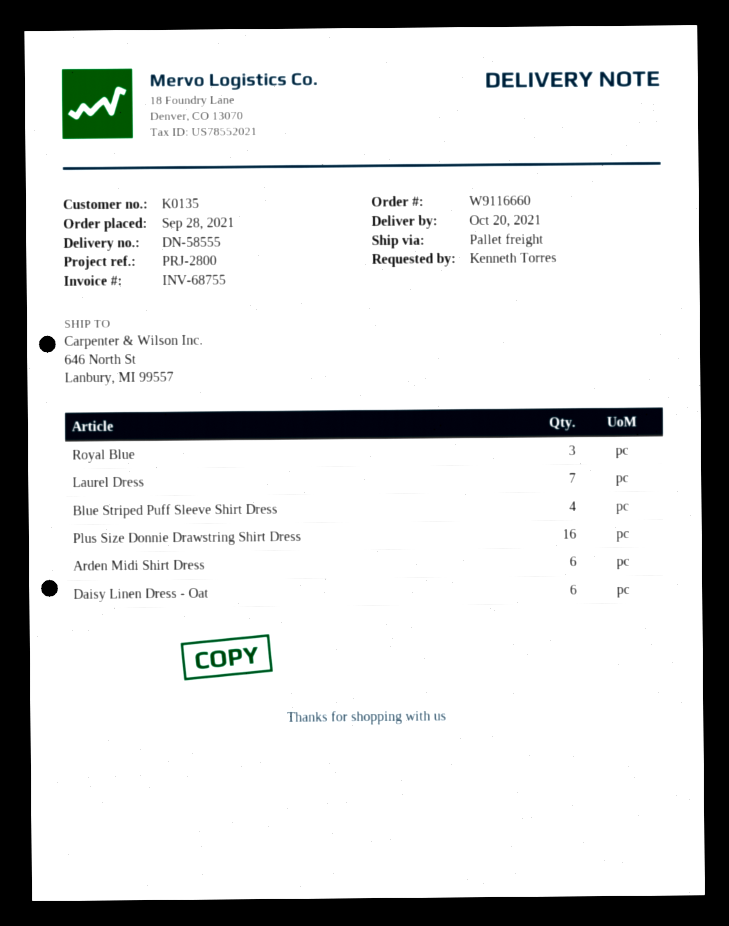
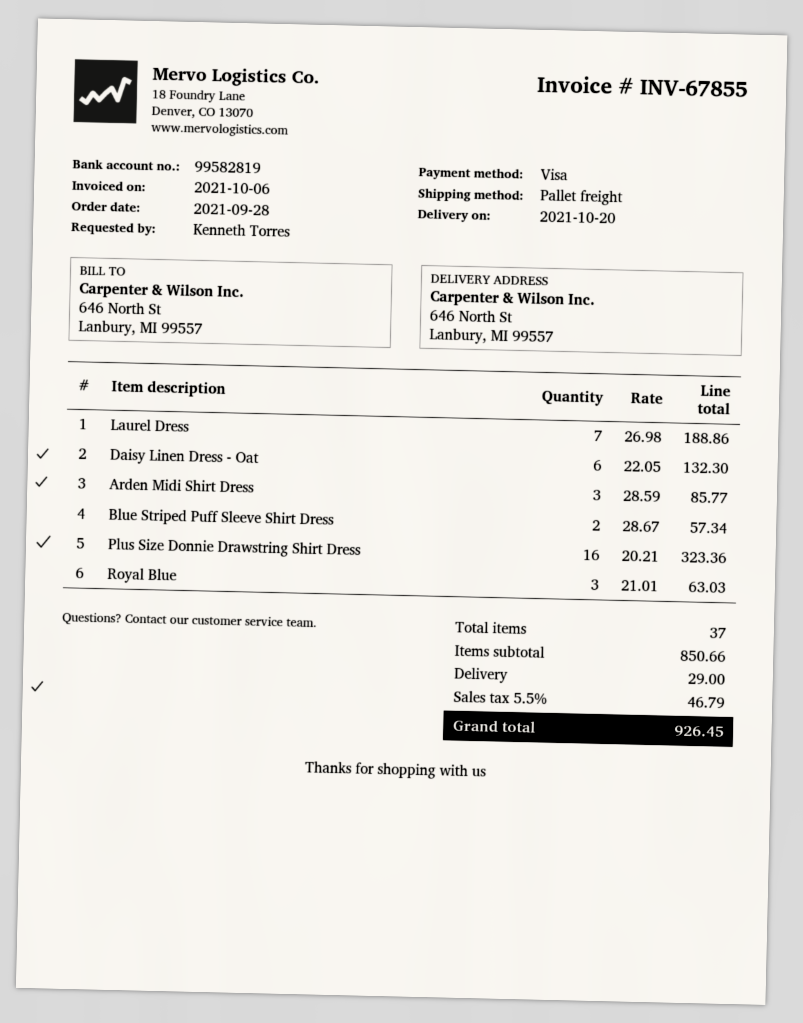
invoice number: INV-68755 -> INV-67855
Blue Striped Puff Sleeve Shirt Dress: 4 -> 2
Arden Midi Shirt Dress: 6 -> 3

